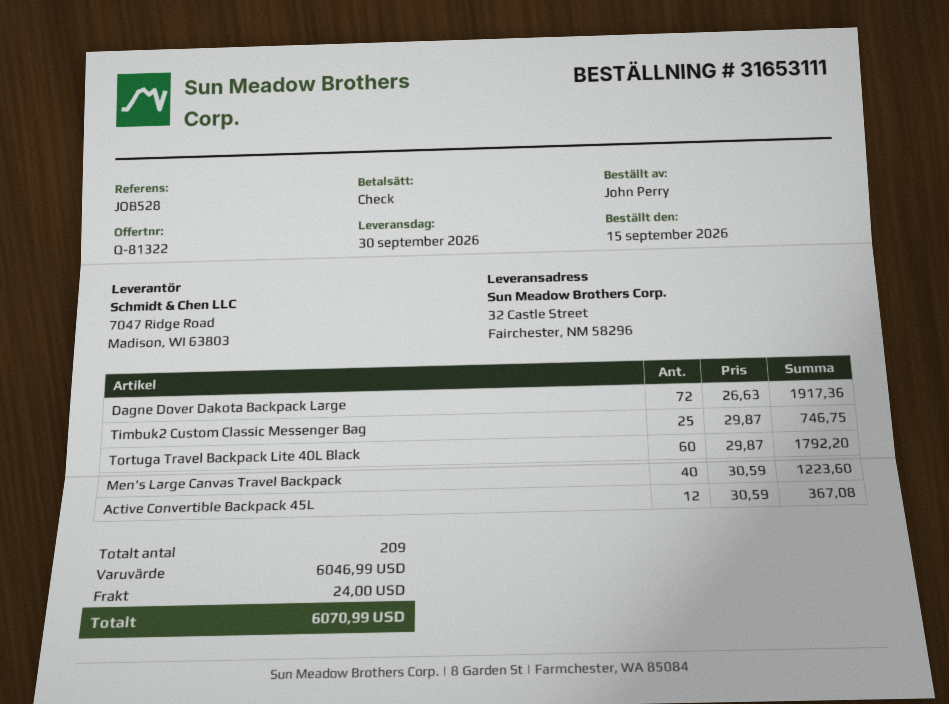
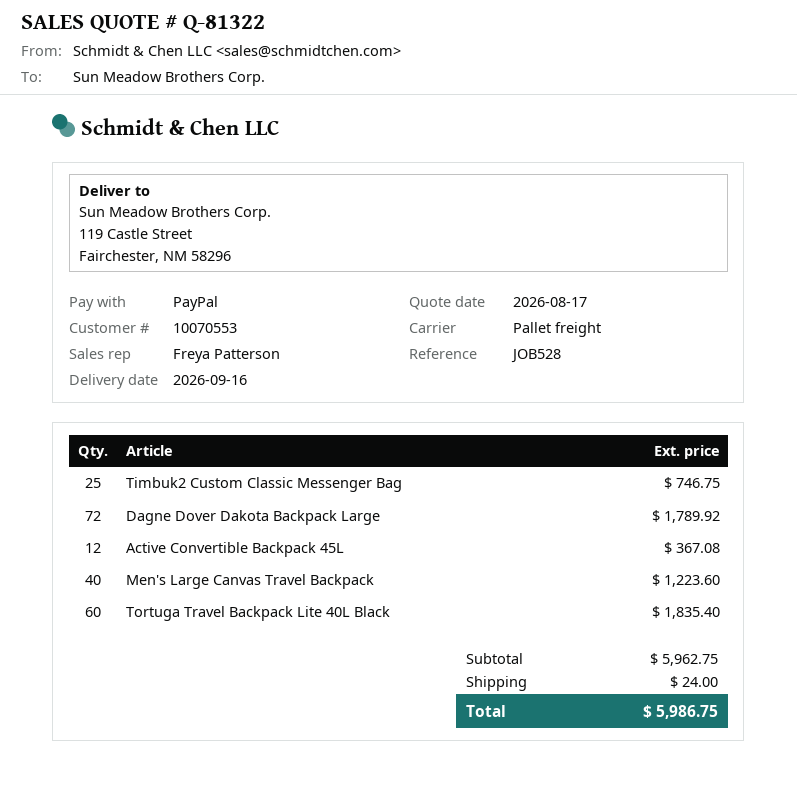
delivery date: 2026-09-30 -> 2026-09-16
payment method: cheque -> PayPal
ship to: 32 Castle Street, Fairchester, NM 58296 -> 119 Castle Street, Fairchester, NM 58296
Dagne Dover Dakota Backpack Large: 72 for 1917.36 -> 72 for 1789.92
Tortuga Travel Backpack Lite 40L Black: 60 for 1792.20 -> 60 for 1835.40
subtotal: 6046.99 -> 5962.75
total: 6070.99 -> 5986.75

